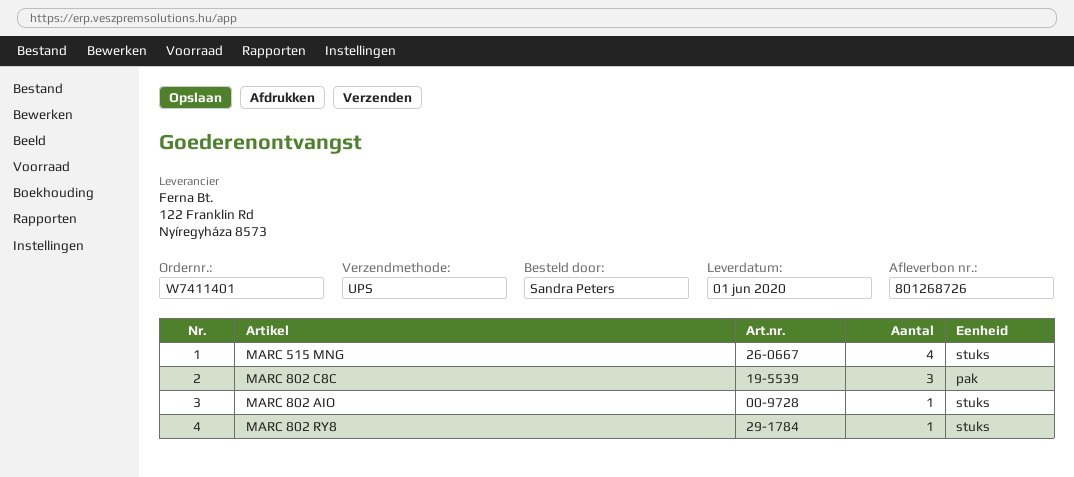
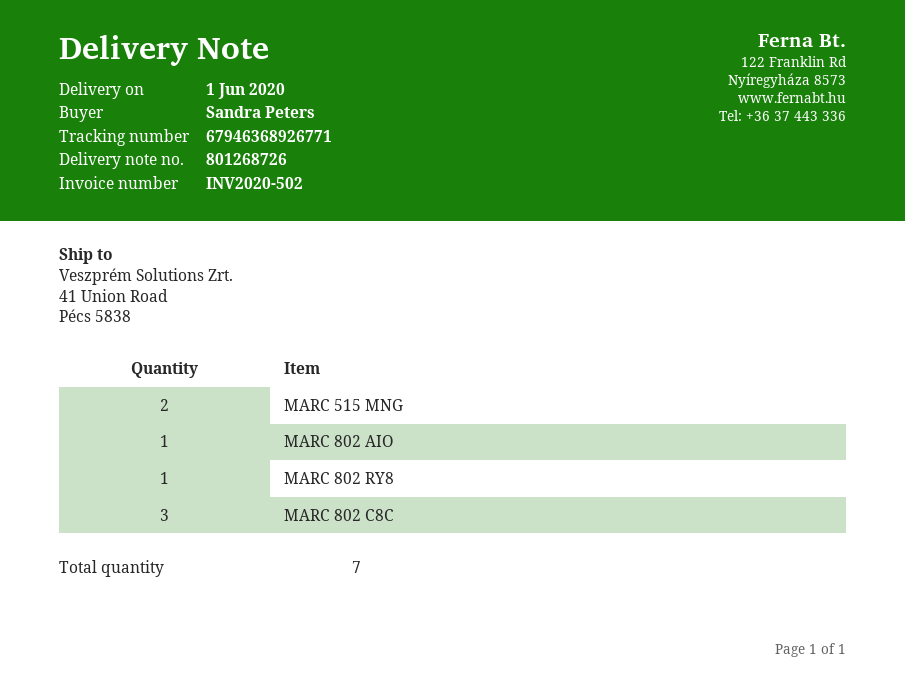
MARC 515 MNG: 4 -> 2

